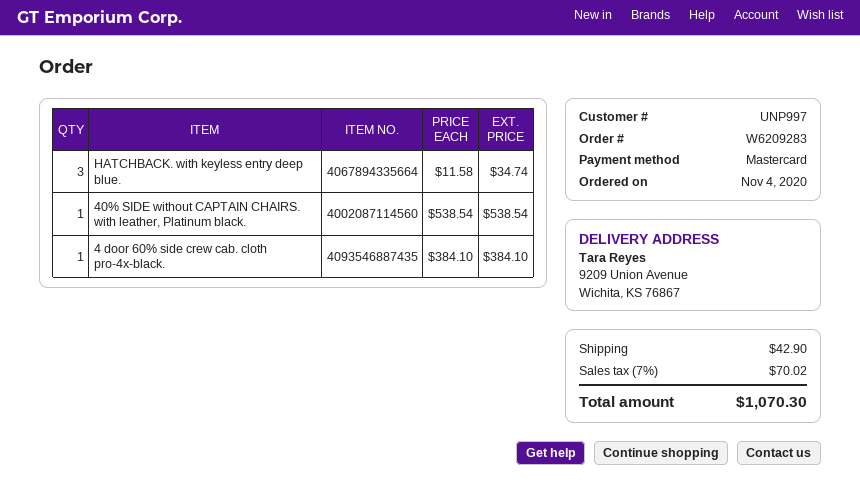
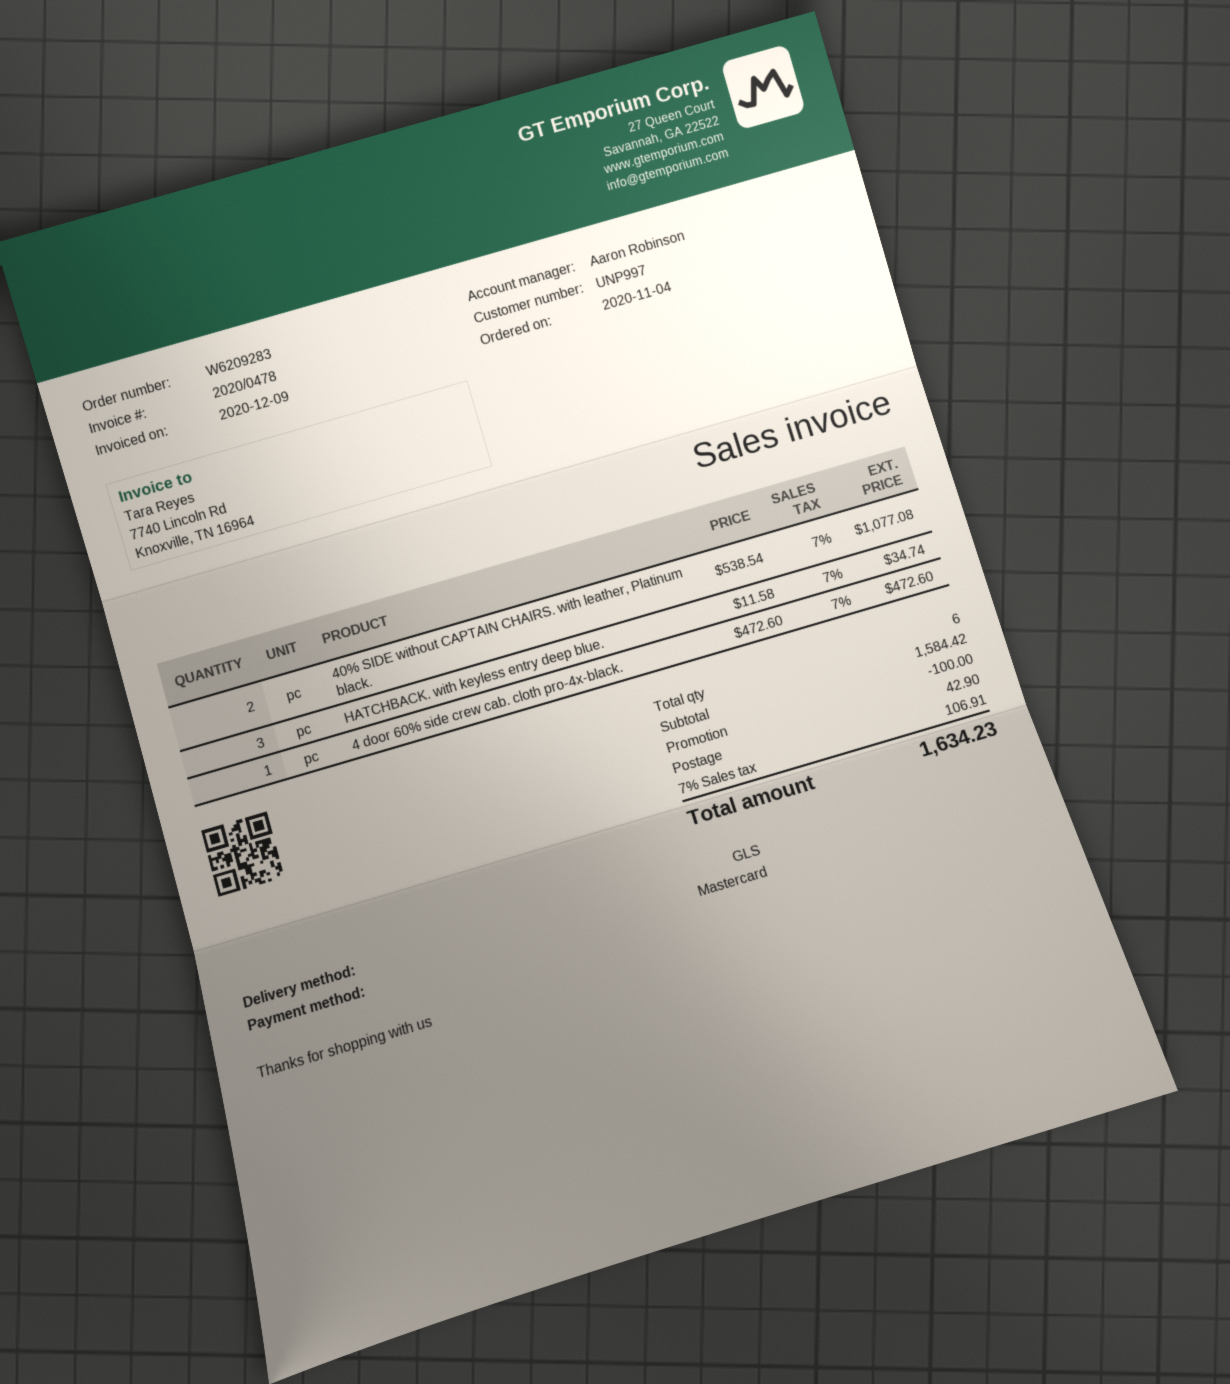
40% SIDE without CAPTAIN CHAIRS. with leather, Platinum black.: 1 x 538.54 = 538.54 -> 2 x 538.54 = 1077.08
4 door 60% side crew cab. cloth pro-4x-black.: 1 x 384.10 = 384.10 -> 1 x 472.60 = 472.60
discount: none -> 100.00
tax: 7% = 70.02 -> 7% = 106.91
total: 1070.30 -> 1634.23

